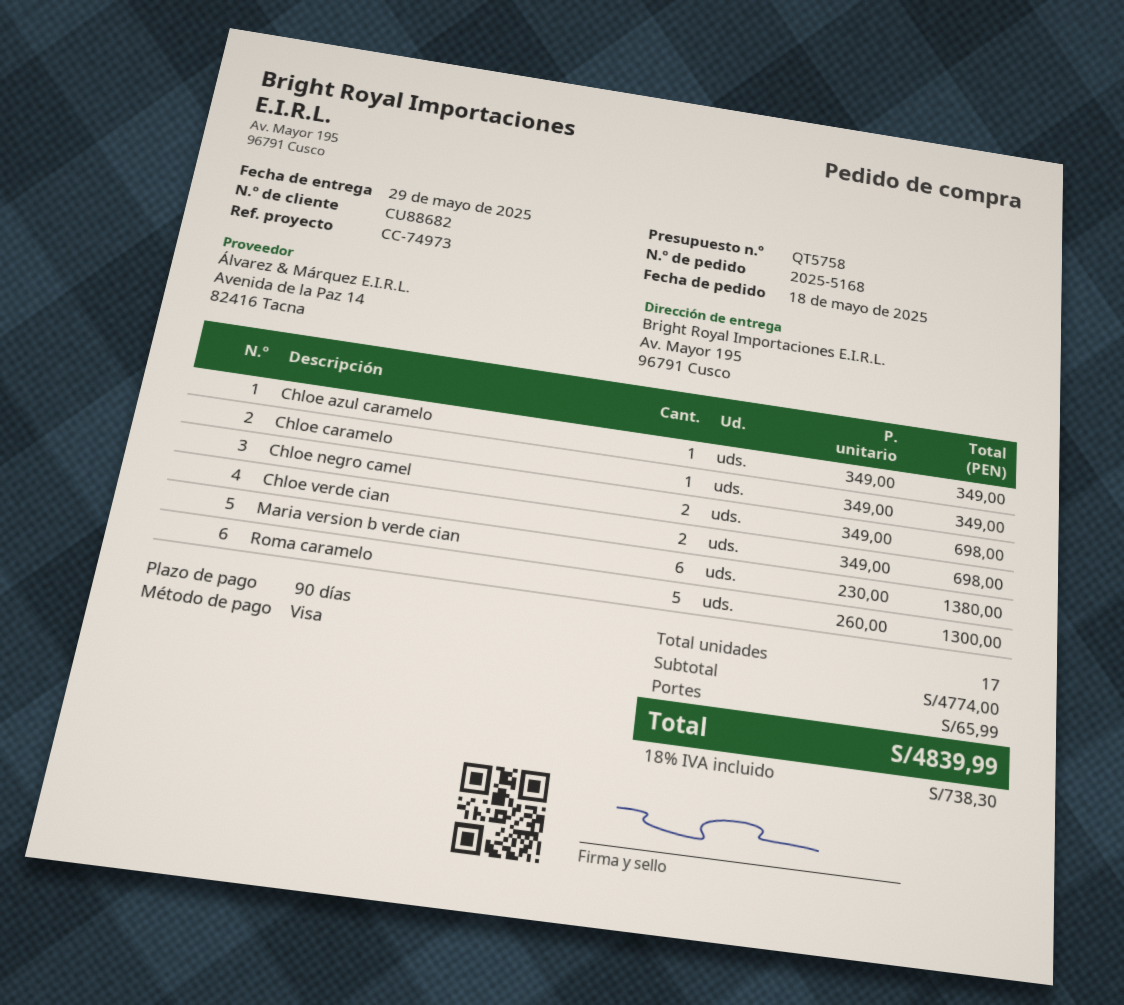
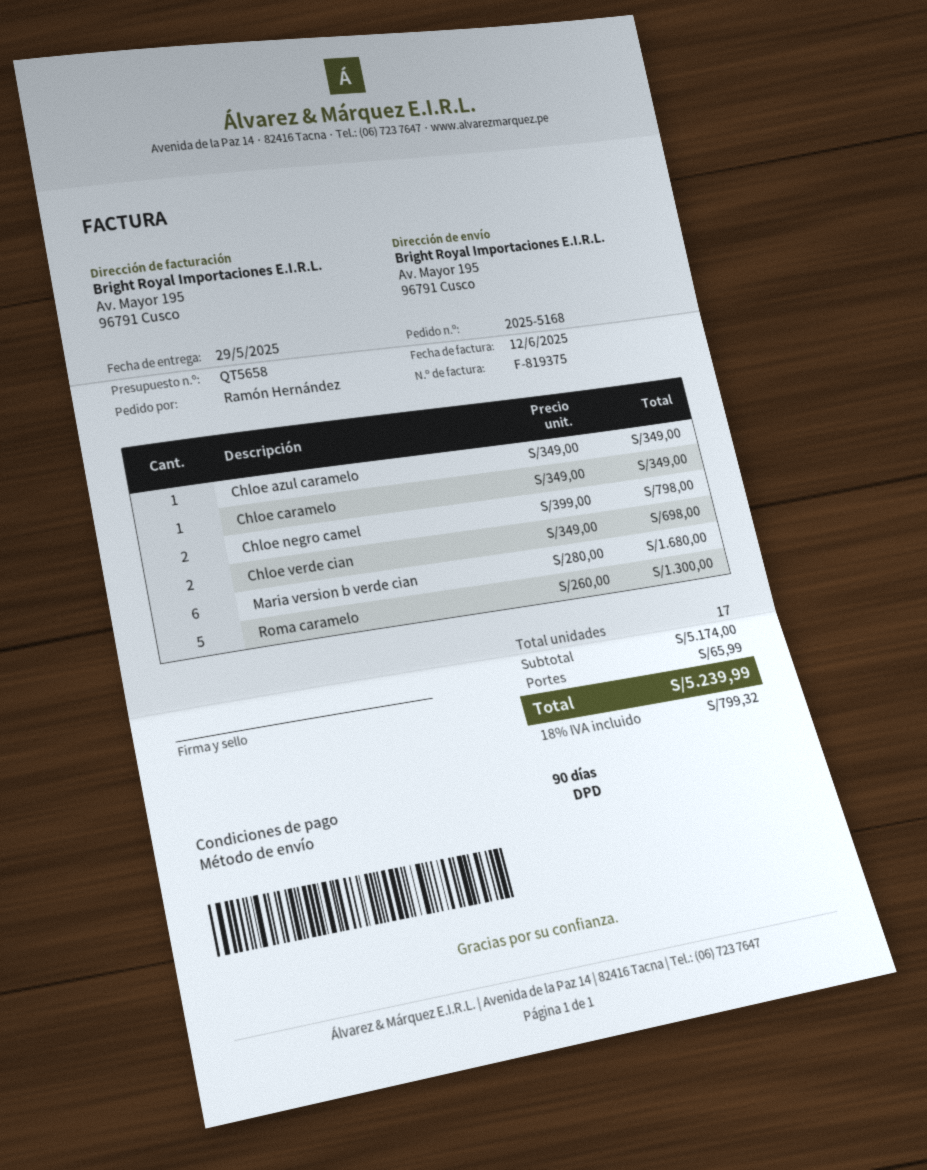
quote number: QT5758 -> QT5658
Chloe negro camel: 2 x 349.00 = 698.00 -> 2 x 399.00 = 798.00
Maria version b verde cian: 6 x 230.00 = 1380.00 -> 6 x 280.00 = 1680.00
subtotal: 4774.00 -> 5174.00
tax: 18% = 738.30 -> 18% = 799.32
total: 4839.99 -> 5239.99

